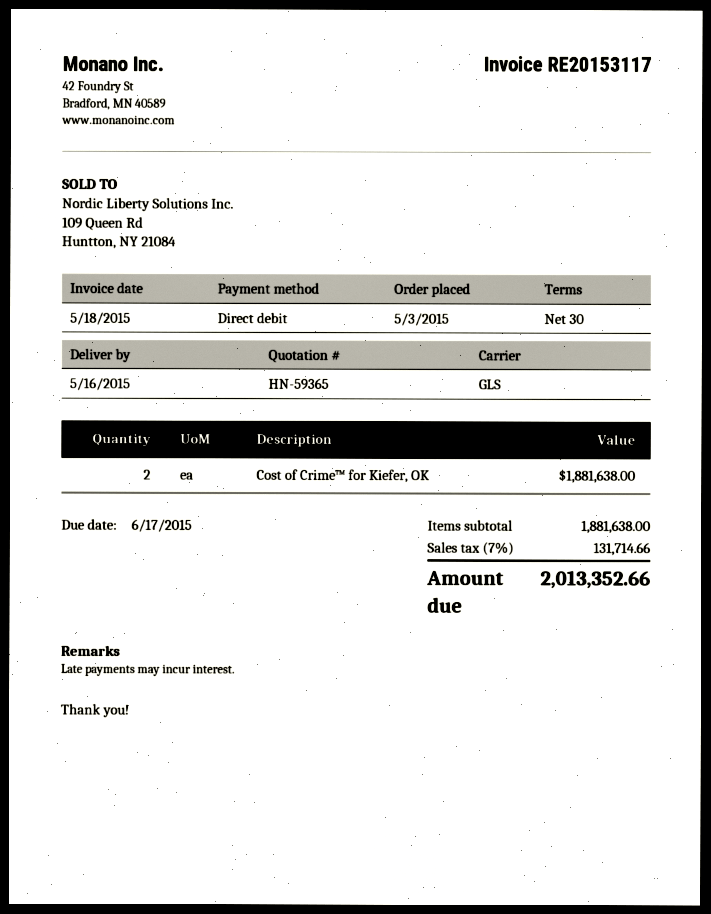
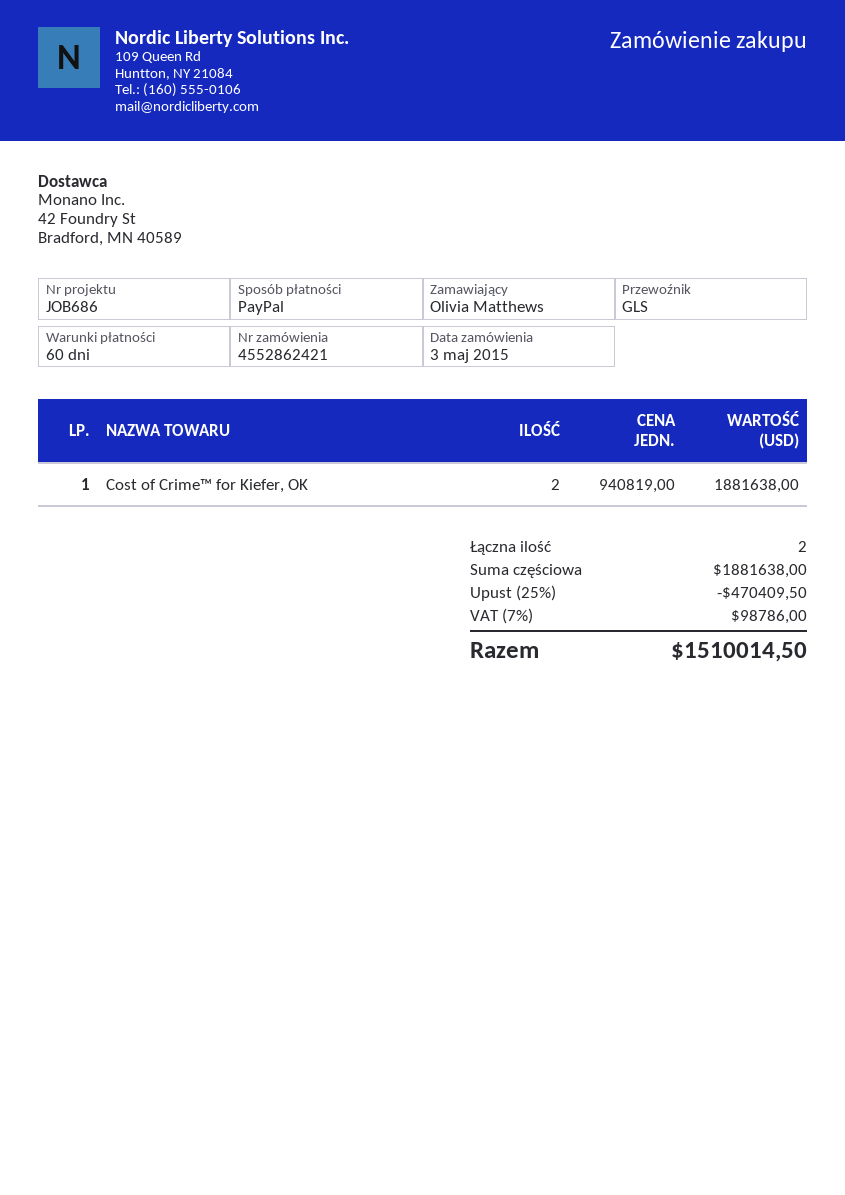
payment terms: 30 days -> 60 days
payment method: direct debit -> PayPal
discount: none -> 25% = 470409.50
tax: 7% = 131714.66 -> 7% = 98786.00
total: 2013352.66 -> 1510014.50

